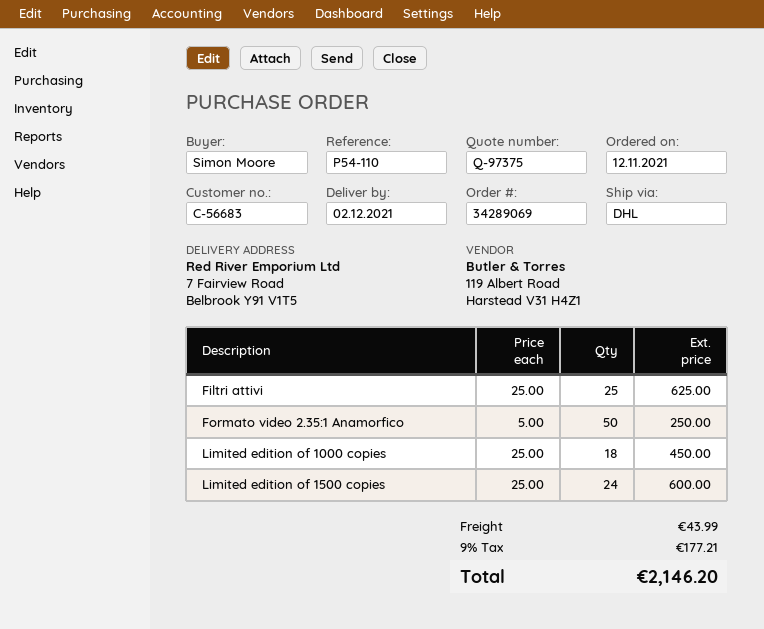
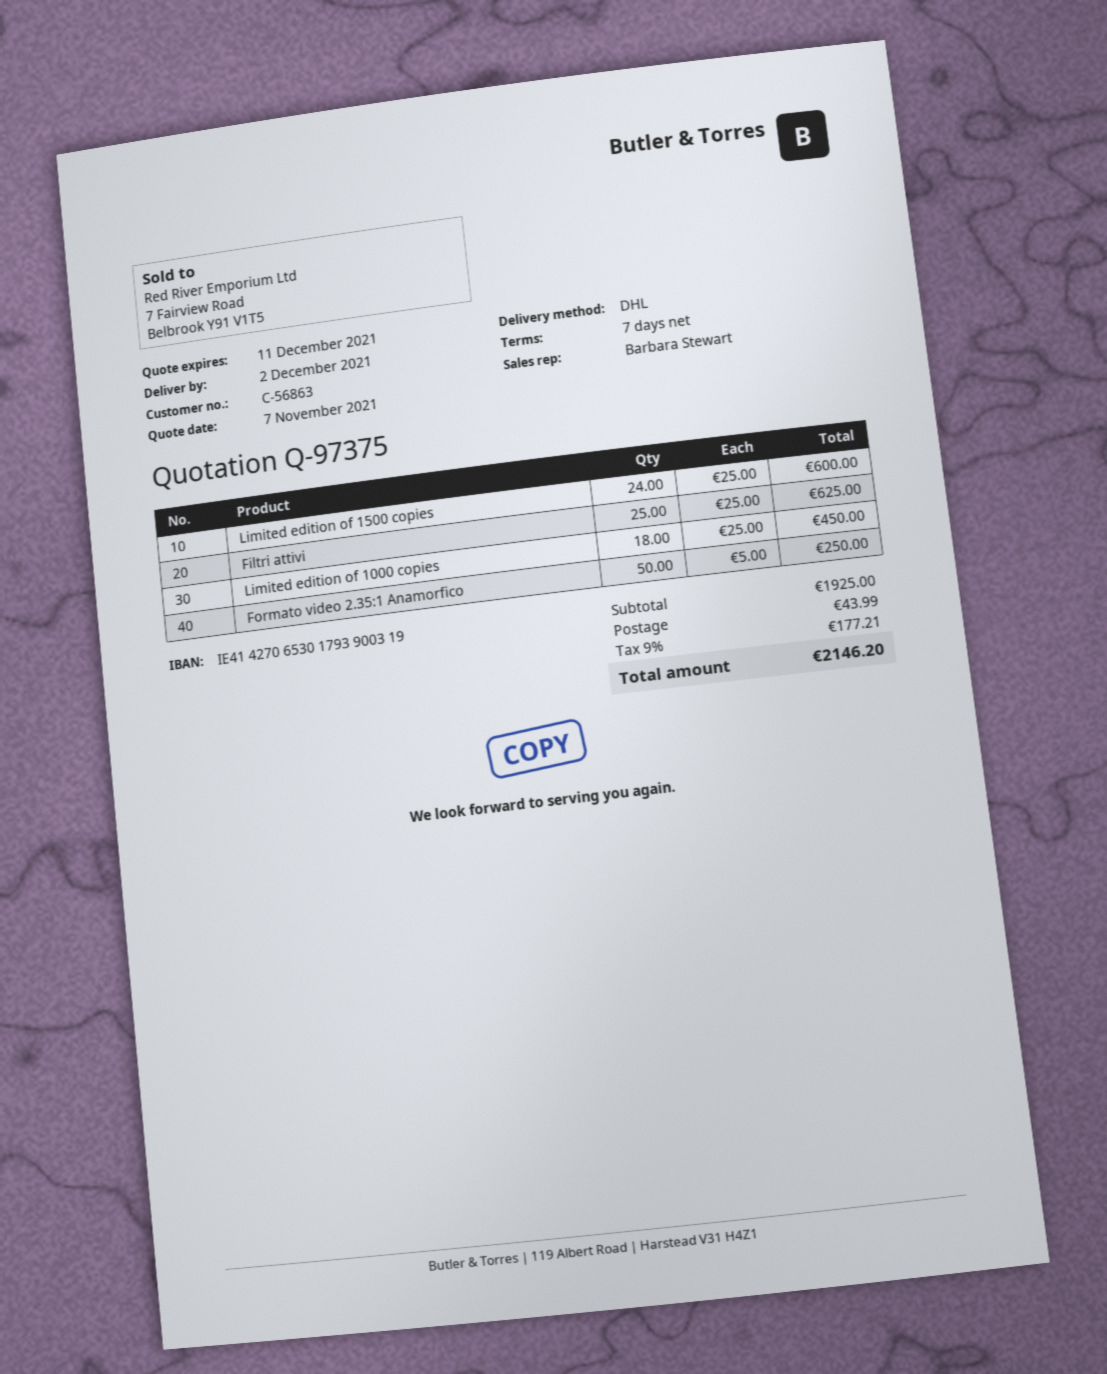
customer number: C-56683 -> C-56863

